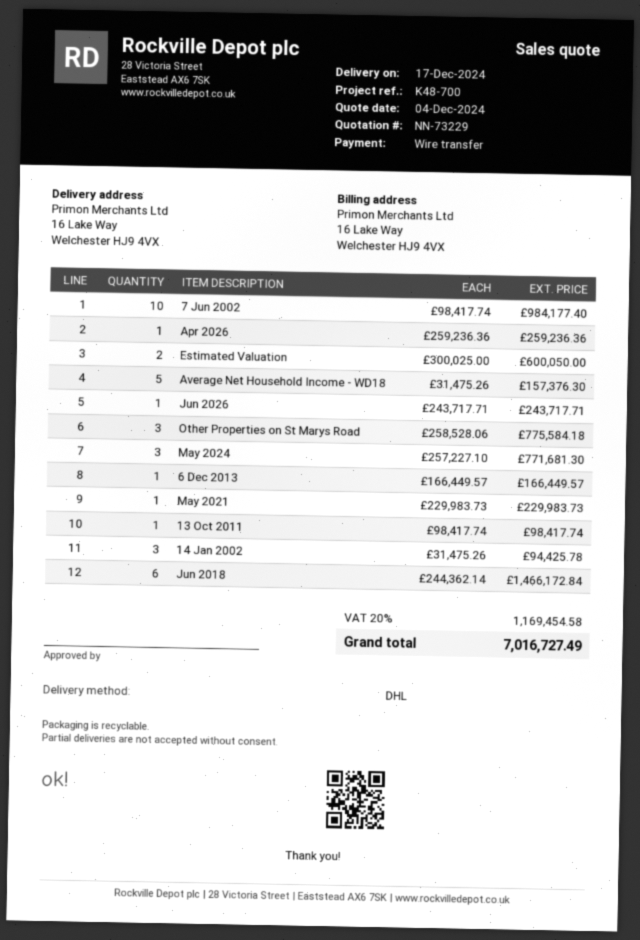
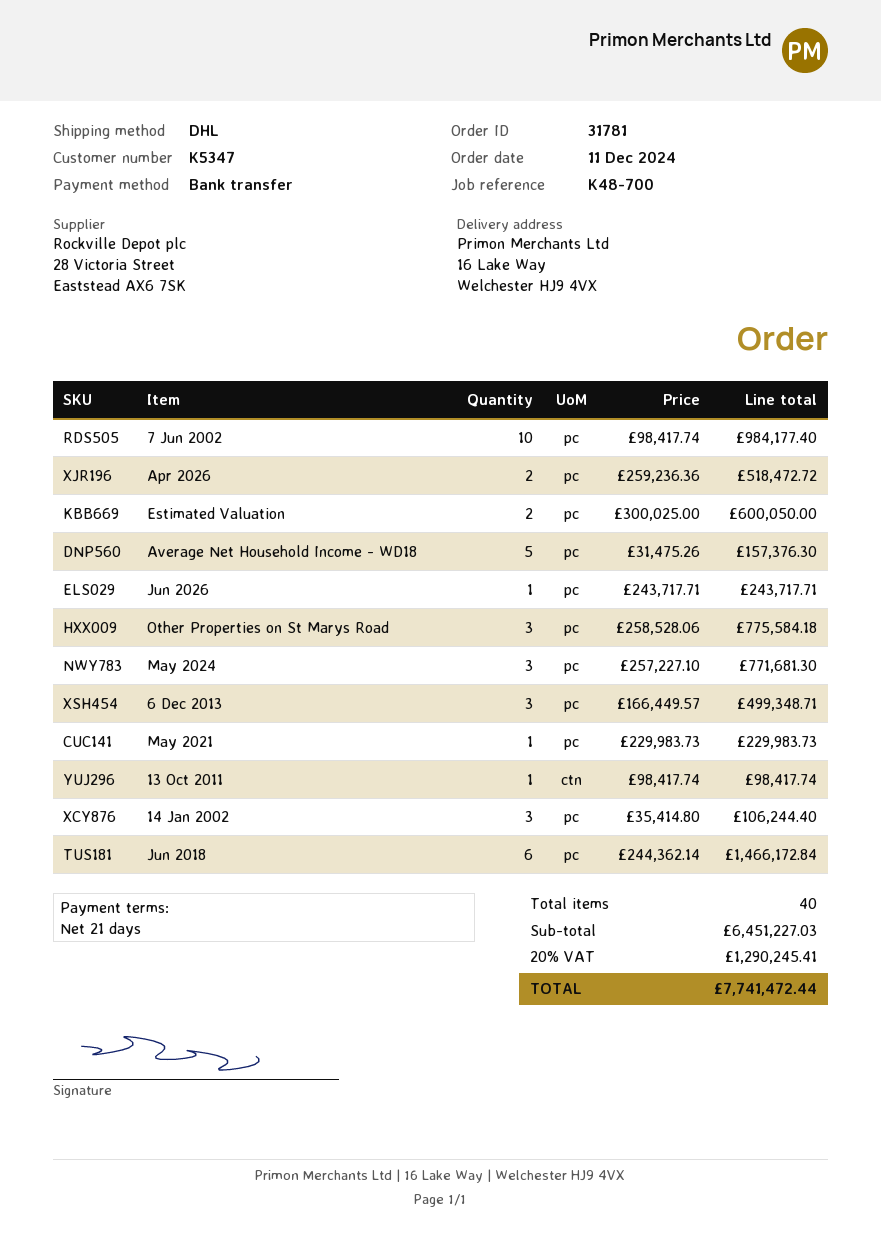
Apr 2026: 1 x 259236.36 = 259236.36 -> 2 x 259236.36 = 518472.72
6 Dec 2013: 1 x 166449.57 = 166449.57 -> 3 x 166449.57 = 499348.71
14 Jan 2002: 3 x 31475.26 = 94425.78 -> 3 x 35414.80 = 106244.40
tax: 20% = 1169454.58 -> 20% = 1290245.41
total: 7016727.49 -> 7741472.44

